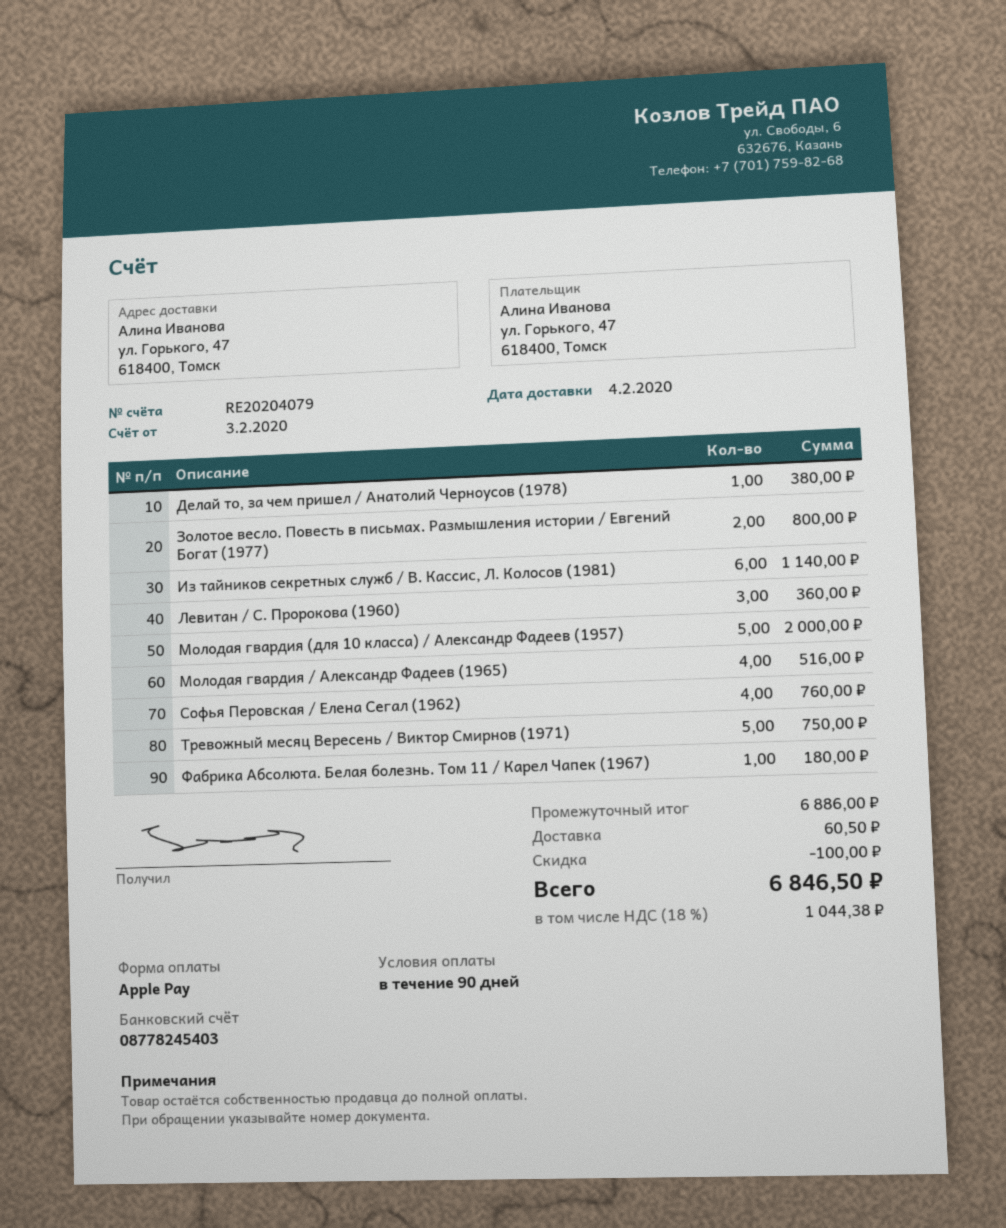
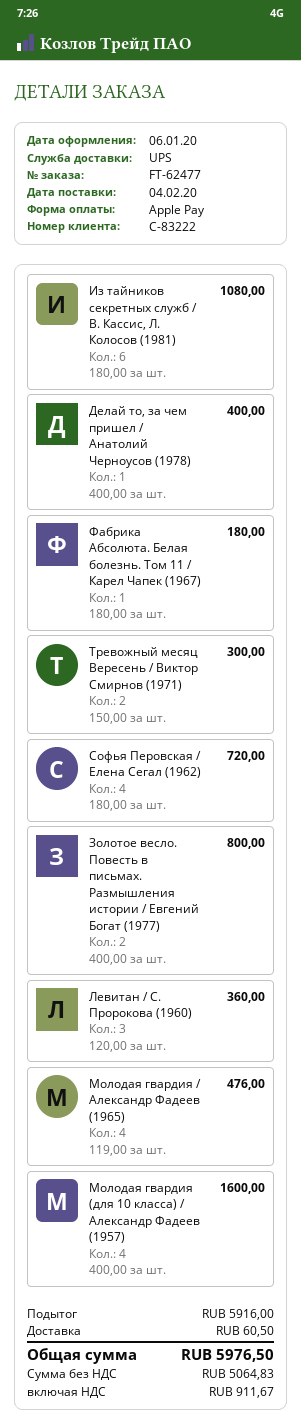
Делай то, за чем пришел / Анатолий Черноусов (1978): 1 for 380.00 -> 1 for 400.00
Из тайников секретных служб / В. Кассис, Л. Колосов (1981): 6 for 1140.00 -> 6 for 1080.00
Молодая гвардия (для 10 класса) / Александр Фадеев (1957): 5 for 2000.00 -> 4 for 1600.00
Молодая гвардия / Александр Фадеев (1965): 4 for 516.00 -> 4 for 476.00
Софья Перовская / Елена Сегал (1962): 4 for 760.00 -> 4 for 720.00
Тревожный месяц Вересень / Виктор Смирнов (1971): 5 for 750.00 -> 2 for 300.00
subtotal: 6886.00 -> 5916.00
discount: 100.00 -> none
tax: 1044.38 -> 911.67
total: 6846.50 -> 5976.50

